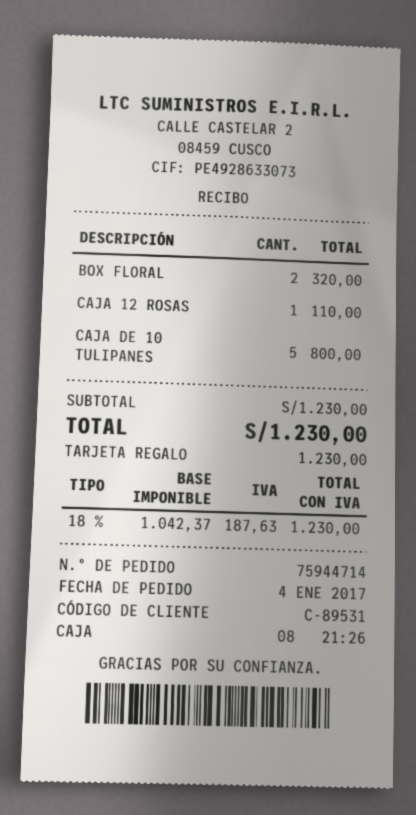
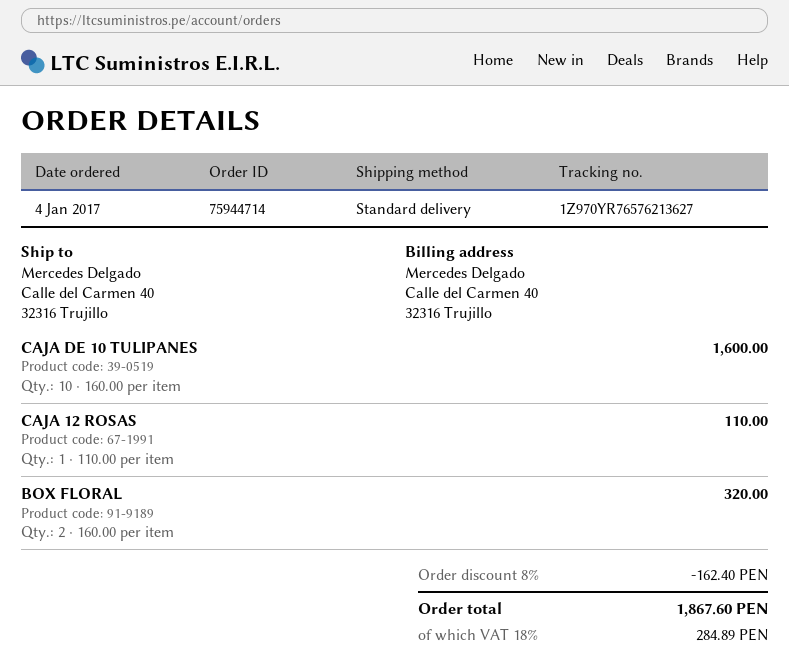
CAJA DE 10 TULIPANES: 5 for 800.00 -> 10 for 1600.00
discount: none -> 8% = 162.40
tax: 18% = 187.63 -> 18% = 284.89
total: 1230.00 -> 1867.60

